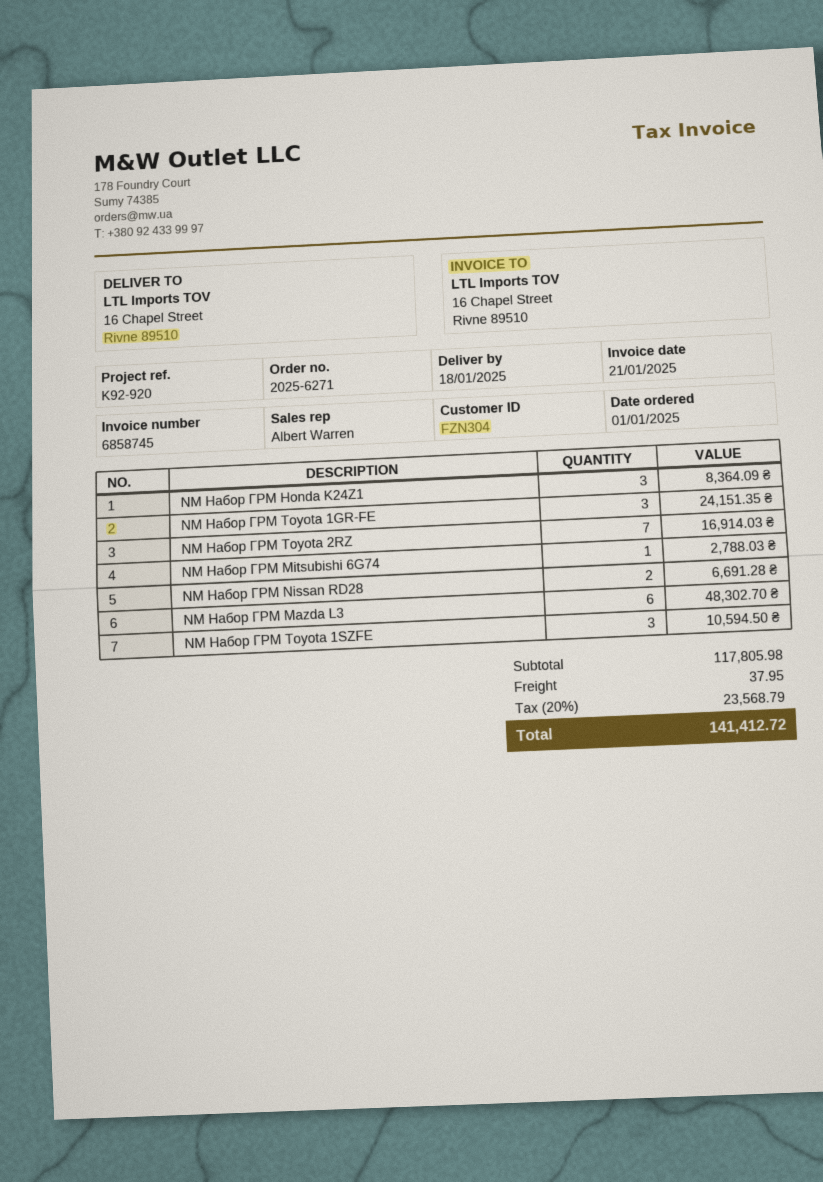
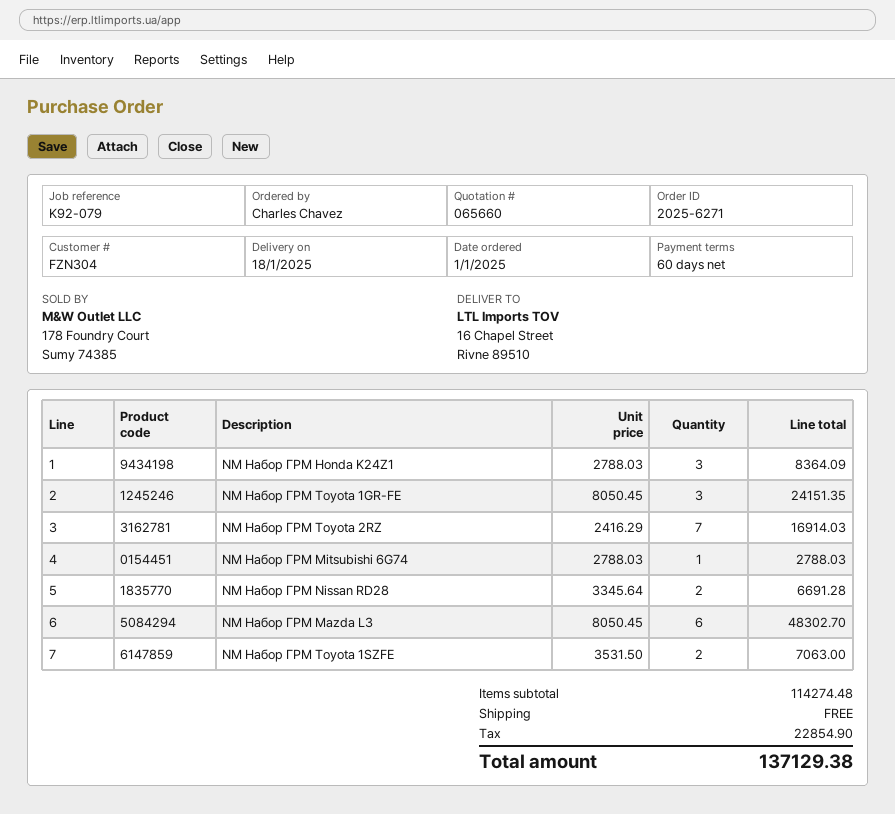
reference: K92-920 -> K92-079
NM Набор ГРМ Toyota 1SZFE: 3 for 10594.50 -> 2 for 7063.00
subtotal: 117805.98 -> 114274.48
shipping: 37.95 -> 0.00
tax: 23568.79 -> 22854.90
total: 141412.72 -> 137129.38

